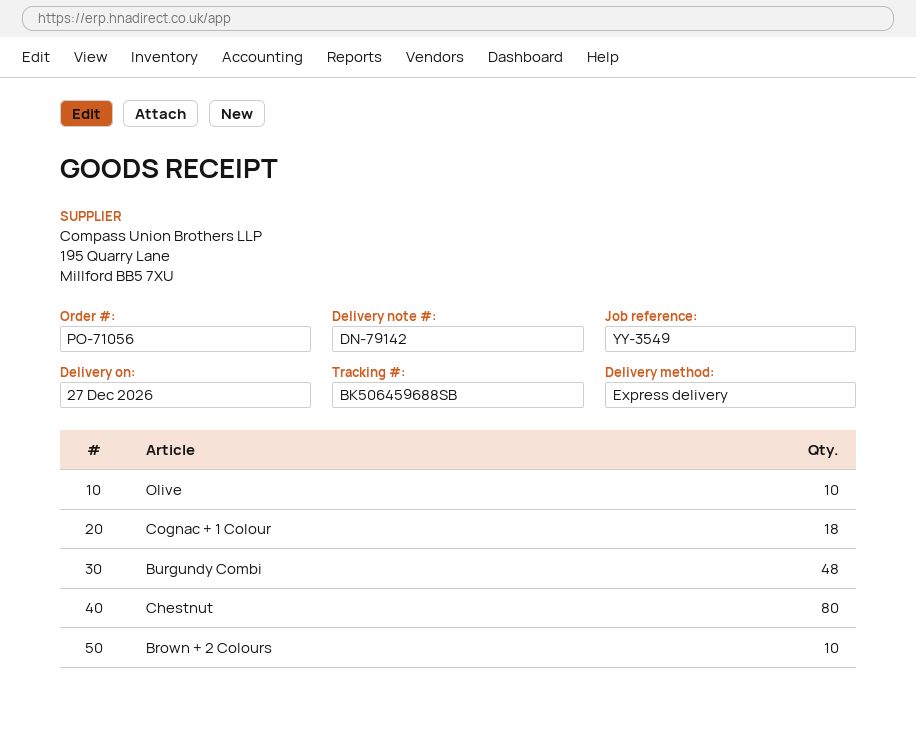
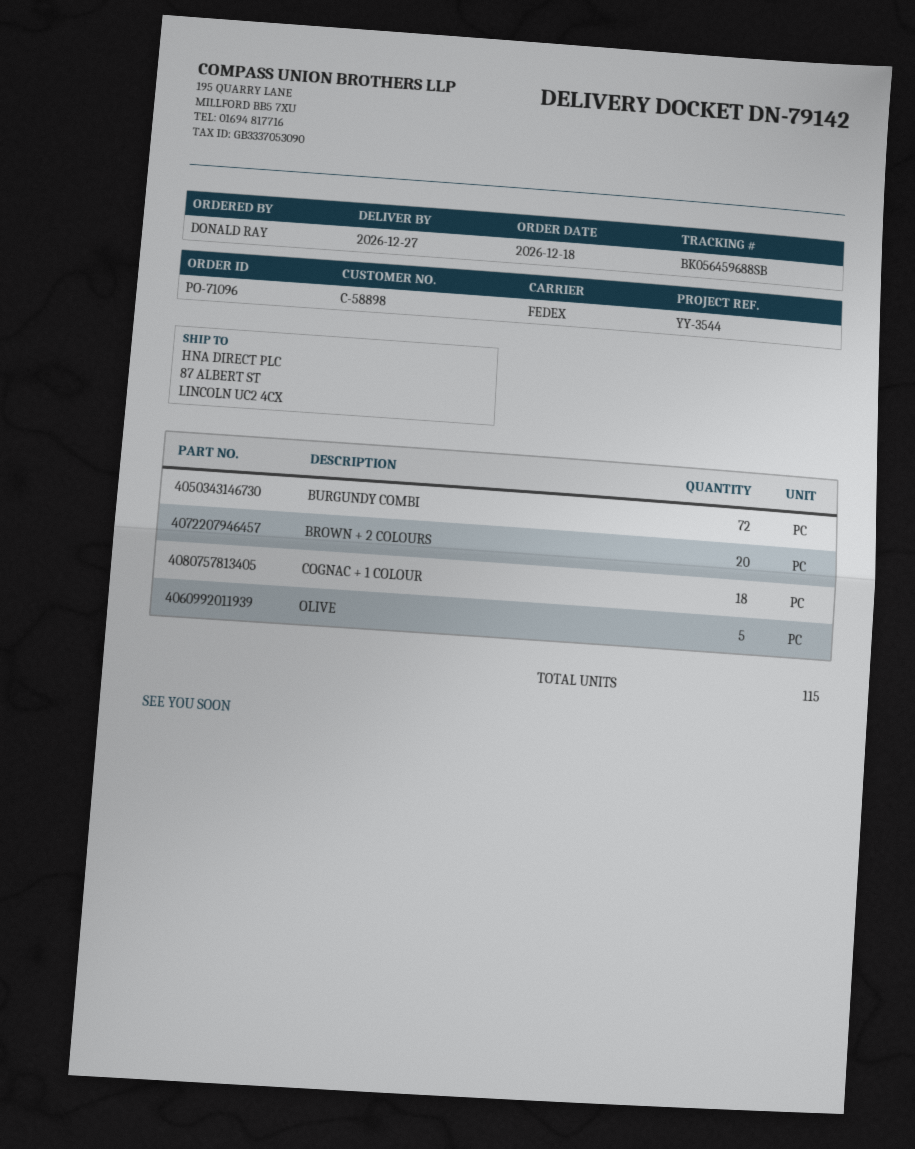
order number: PO-71056 -> PO-71096
reference: YY-3549 -> YY-3544
shipping method: express -> FedEx
tracking number: BK506459688SB -> BK056459688SB
Olive: 10 -> 5
Burgundy Combi: 48 -> 72
Chestnut: 80 -> none
Brown + 2 Colours: 10 -> 20

